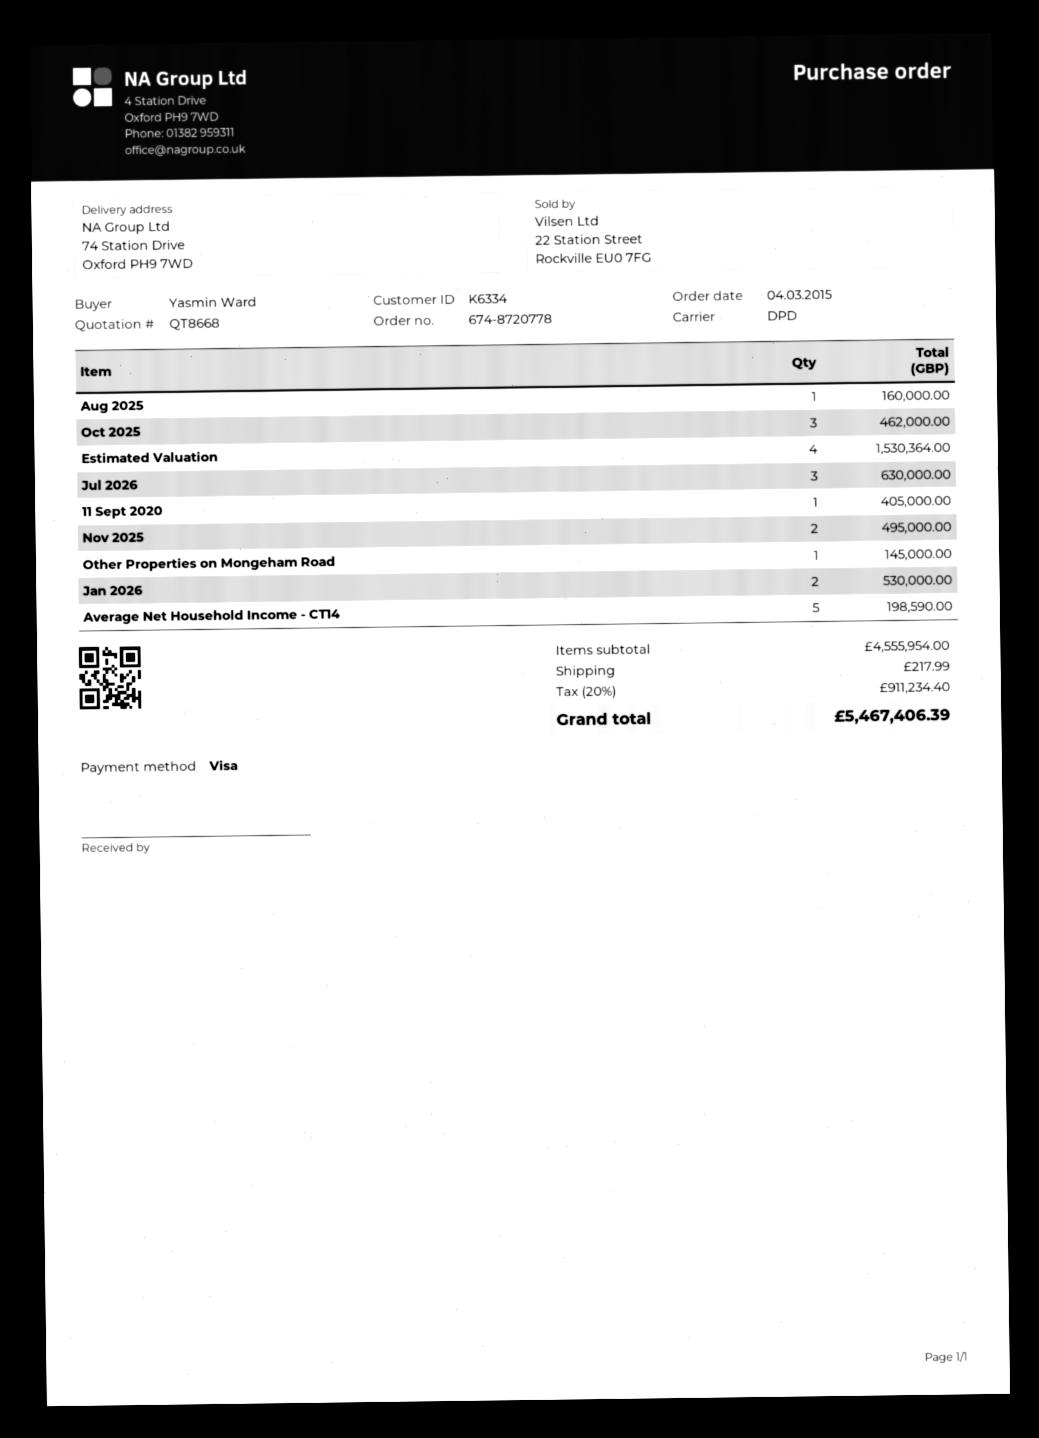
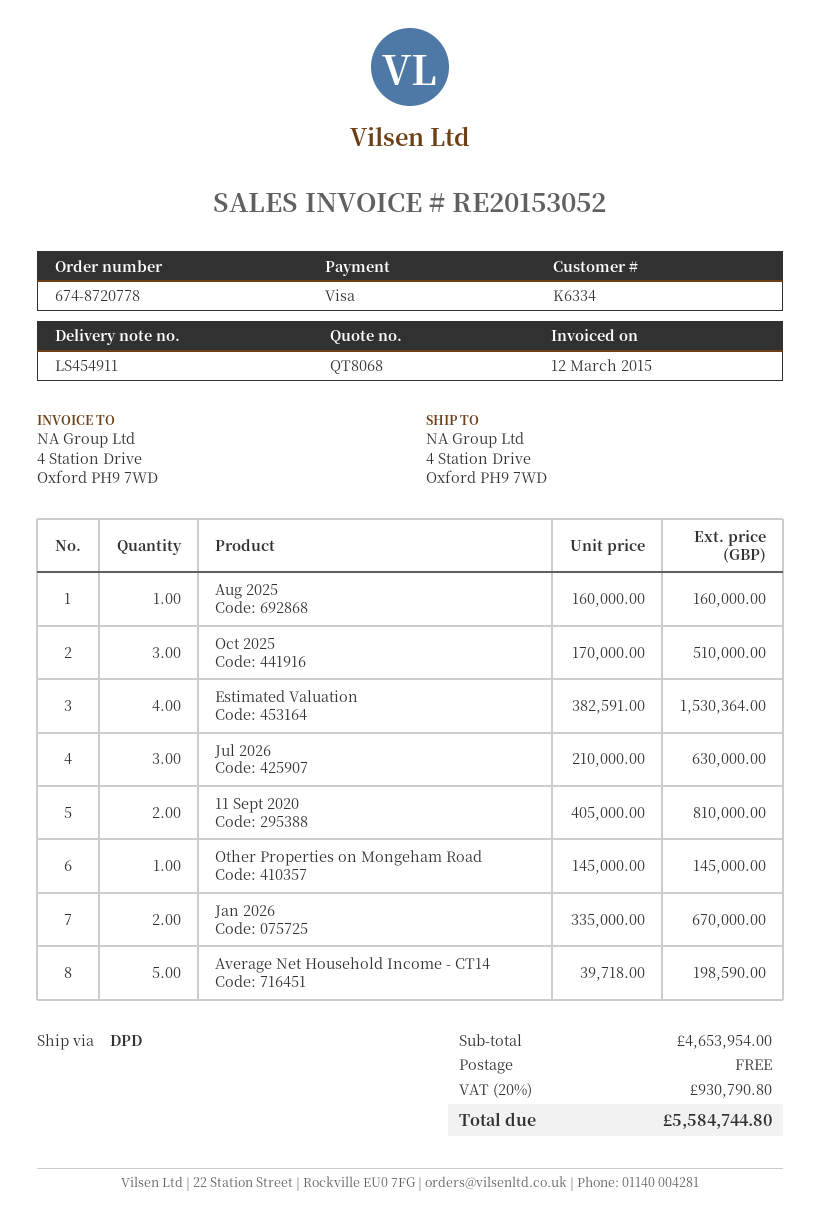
quote number: QT8668 -> QT8068
ship to: 74 Station Drive, Oxford PH9 7WD -> 4 Station Drive, Oxford PH9 7WD
Oct 2025: 3 for 462000.00 -> 3 for 510000.00
11 Sept 2020: 1 for 405000.00 -> 2 for 810000.00
Nov 2025: 2 for 495000.00 -> none
Jan 2026: 2 for 530000.00 -> 2 for 670000.00
subtotal: 4555954.00 -> 4653954.00
shipping: 217.99 -> 0.00
tax: 20% = 911234.40 -> 20% = 930790.80
total: 5467406.39 -> 5584744.80

